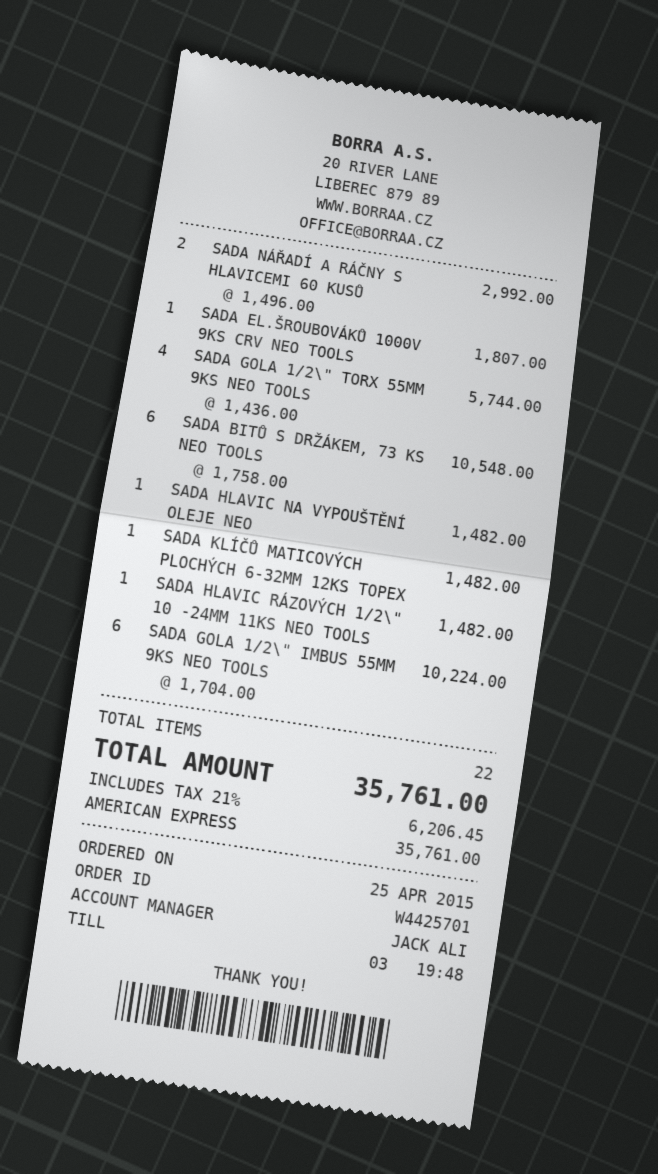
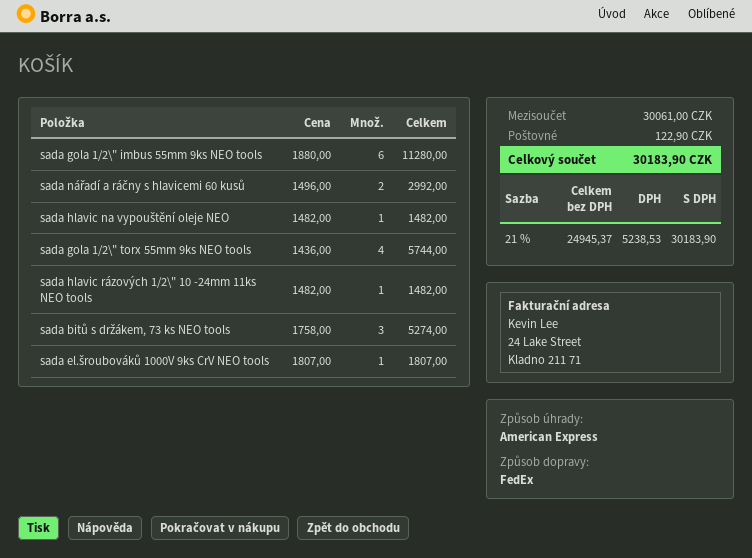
SADA BITŮ S DRŽÁKEM, 73 KS NEO TOOLS: 6 x 1758.00 = 10548.00 -> 3 x 1758.00 = 5274.00
SADA KLÍČŮ MATICOVÝCH PLOCHÝCH 6-32MM 12KS TOPEX: 1 x 1482.00 = 1482.00 -> none
SADA GOLA 1/2\" IMBUS 55MM 9KS NEO TOOLS: 6 x 1704.00 = 10224.00 -> 6 x 1880.00 = 11280.00
shipping: none -> 122.90
tax: 21% = 6206.45 -> 21% = 5238.53
total: 35761.00 -> 30183.90

